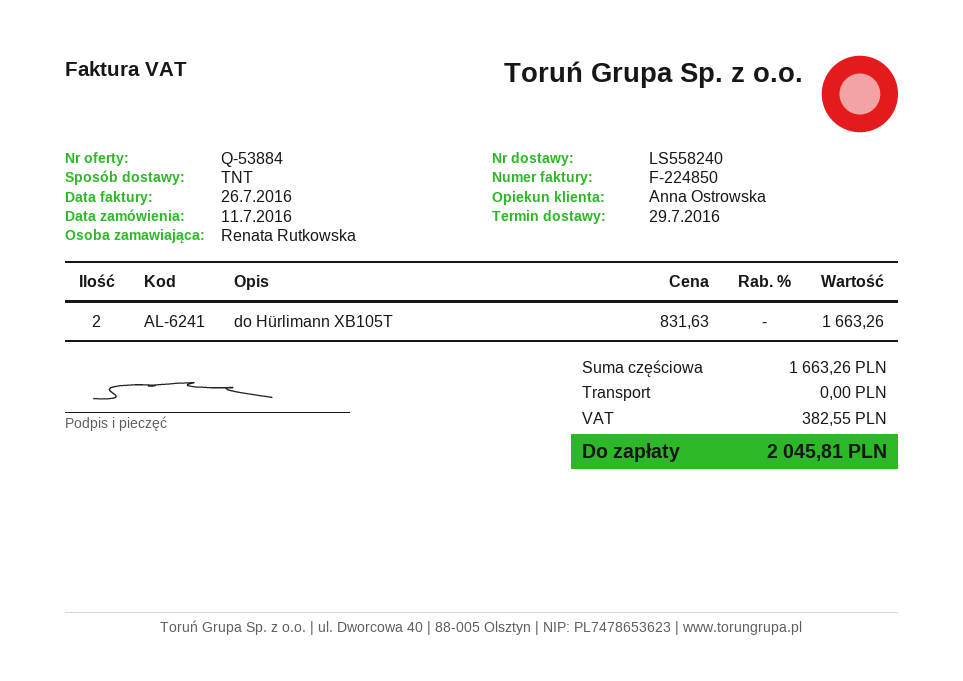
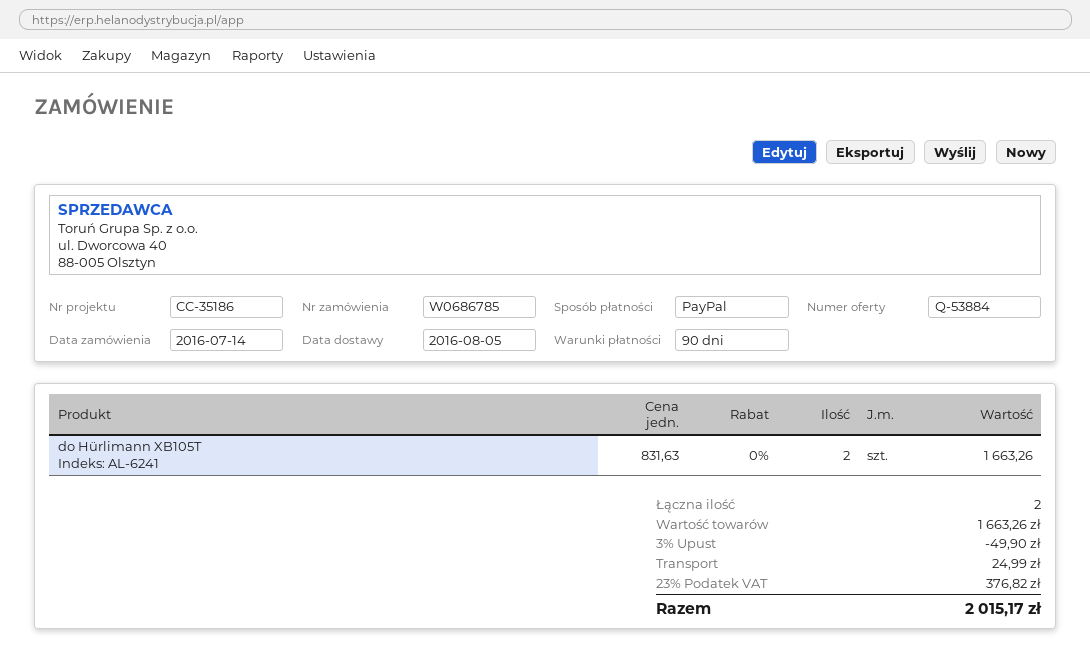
order date: 2016-07-11 -> 2016-07-14
delivery date: 2016-07-29 -> 2016-08-05
discount: none -> 3% = 49.90
shipping: 0.00 -> 24.99
tax: 382.55 -> 376.82
total: 2045.81 -> 2015.17

